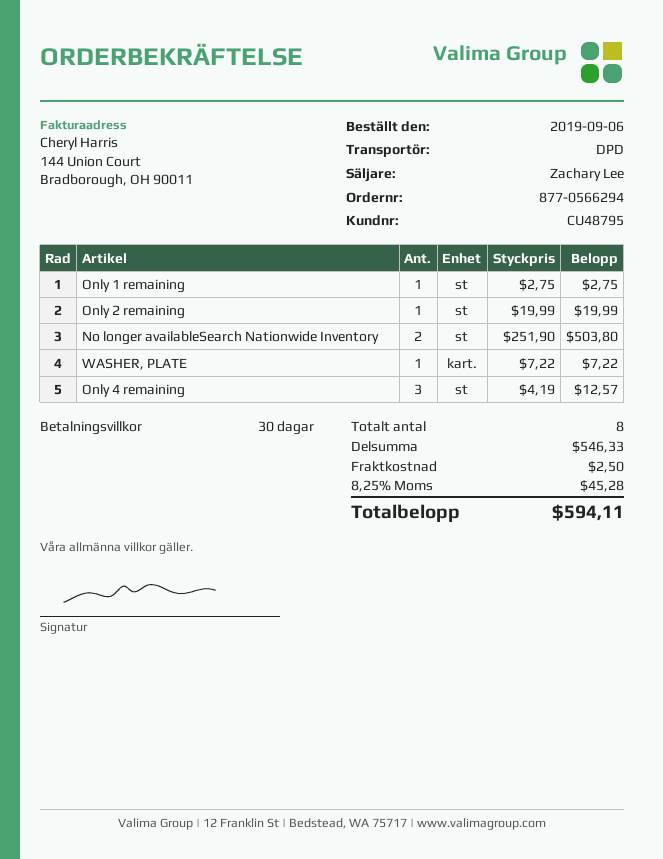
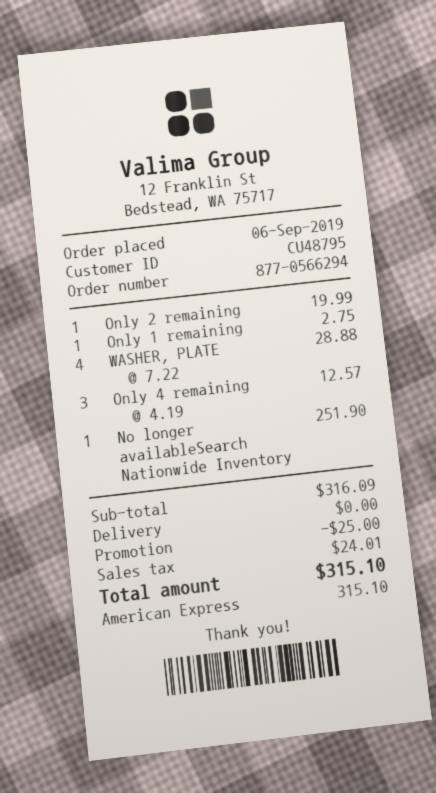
No longer availableSearch Nationwide Inventory: 2 x 251.90 = 503.80 -> 1 x 251.90 = 251.90
WASHER, PLATE: 1 x 7.22 = 7.22 -> 4 x 7.22 = 28.88
subtotal: 546.33 -> 316.09
discount: none -> 25.00
shipping: 2.50 -> 0.00
tax: 45.28 -> 24.01
total: 594.11 -> 315.10

